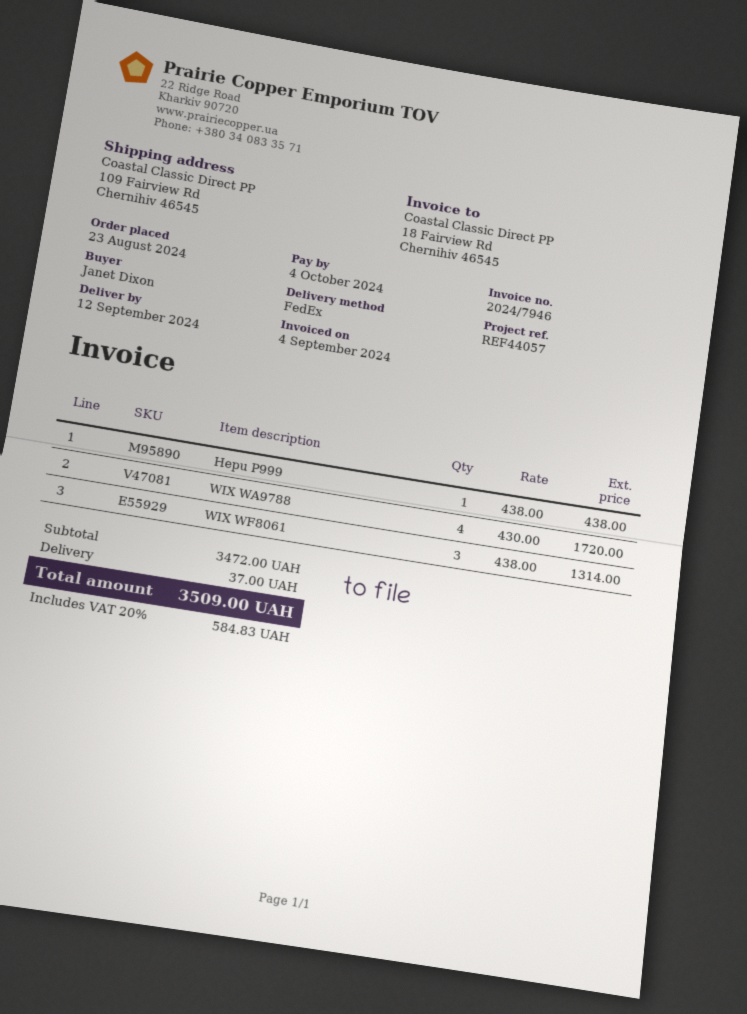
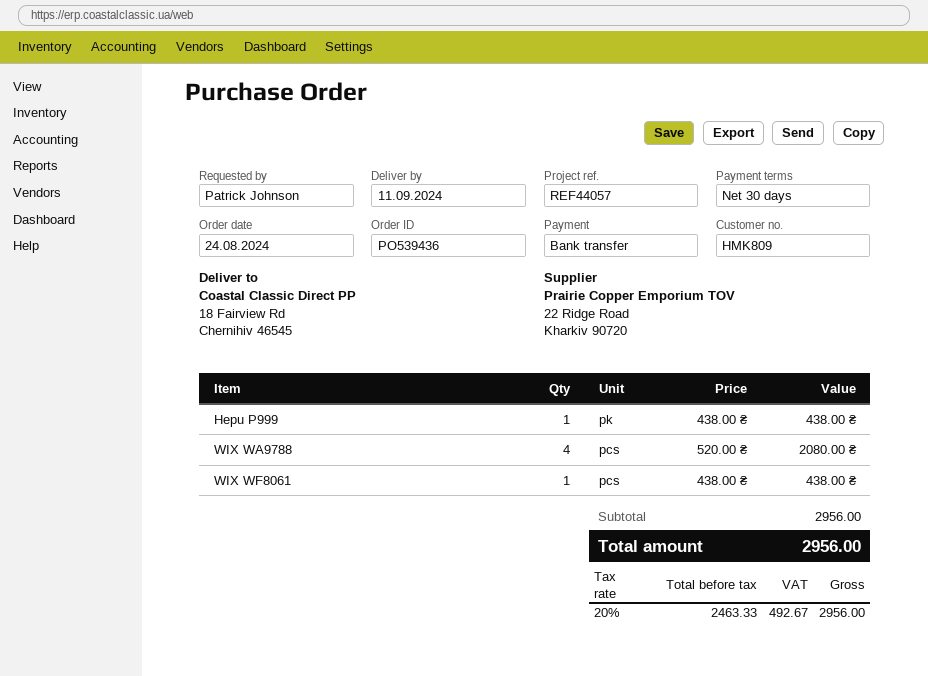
order date: 2024-08-23 -> 2024-08-24
delivery date: 2024-09-12 -> 2024-09-11
ordered by: Janet Dixon -> Patrick Johnson
ship to: 109 Fairview Rd, Chernihiv 46545 -> 18 Fairview Rd, Chernihiv 46545
WIX WA9788: 4 x 430.00 = 1720.00 -> 4 x 520.00 = 2080.00
WIX WF8061: 3 x 438.00 = 1314.00 -> 1 x 438.00 = 438.00
subtotal: 3472.00 -> 2956.00
shipping: 37.00 -> none
tax: 20% = 584.83 -> 20% = 492.67
total: 3509.00 -> 2956.00

